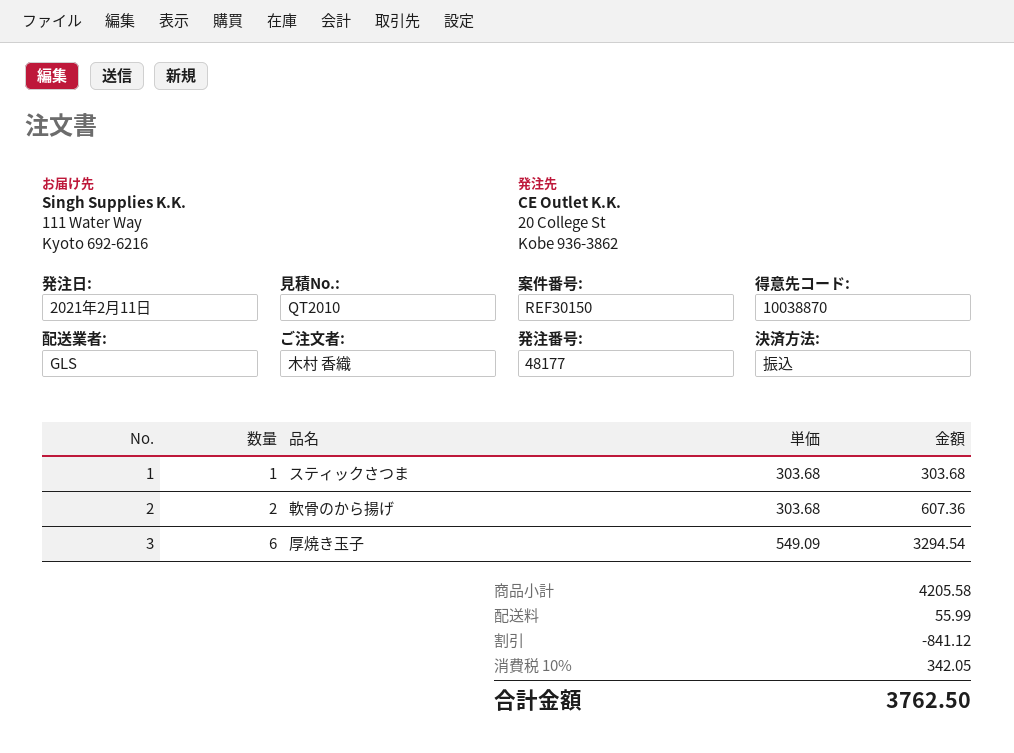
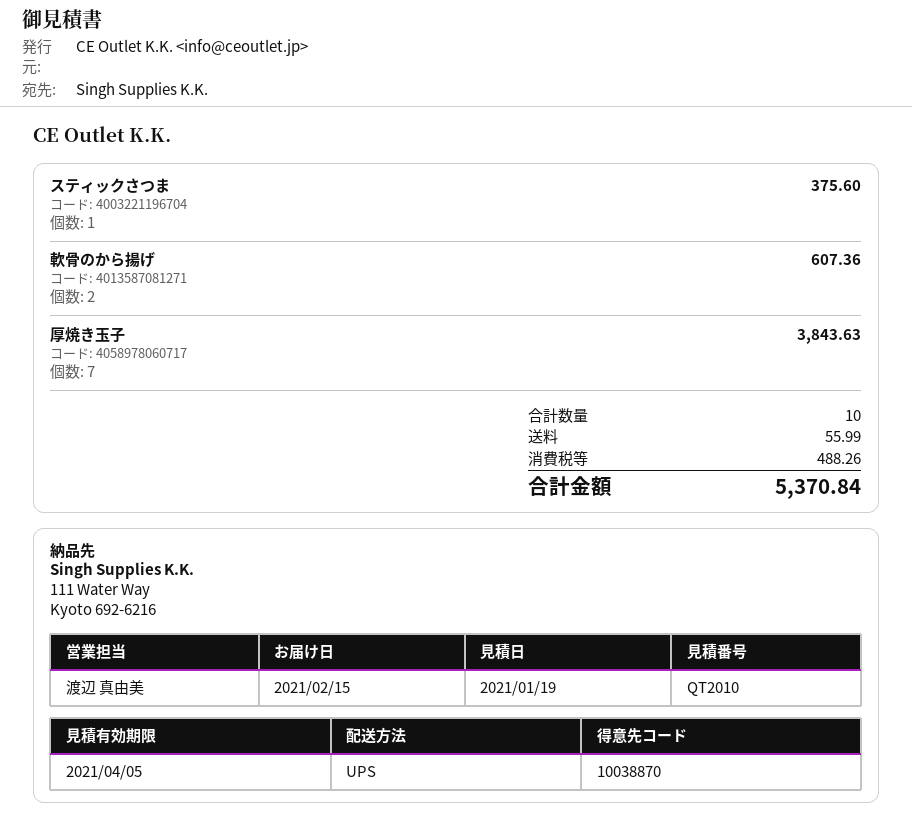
shipping method: GLS -> UPS
スティックさつま: 1 for 303.68 -> 1 for 375.60
厚焼き玉子: 6 for 3294.54 -> 7 for 3843.63
discount: 841.12 -> none
tax: 342.05 -> 488.26
total: 3762.50 -> 5370.84

